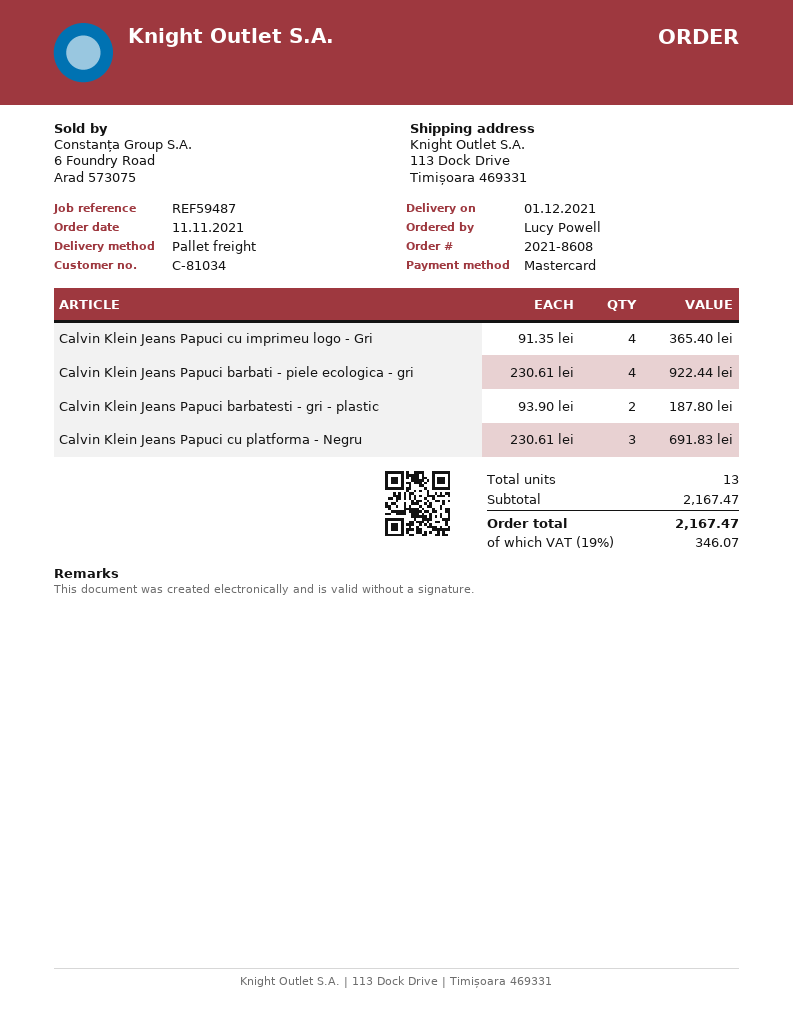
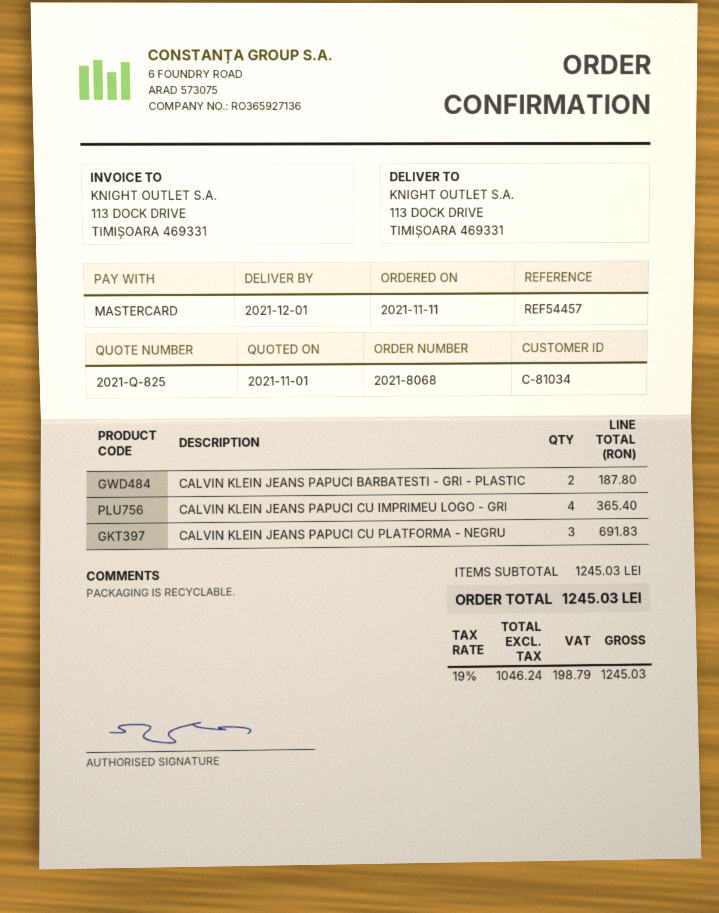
order number: 2021-8608 -> 2021-8068
reference: REF59487 -> REF54457
Calvin Klein Jeans Papuci barbati - piele ecologica - gri: 4 for 922.44 -> none
subtotal: 2167.47 -> 1245.03
tax: 19% = 346.07 -> 19% = 198.79
total: 2167.47 -> 1245.03

